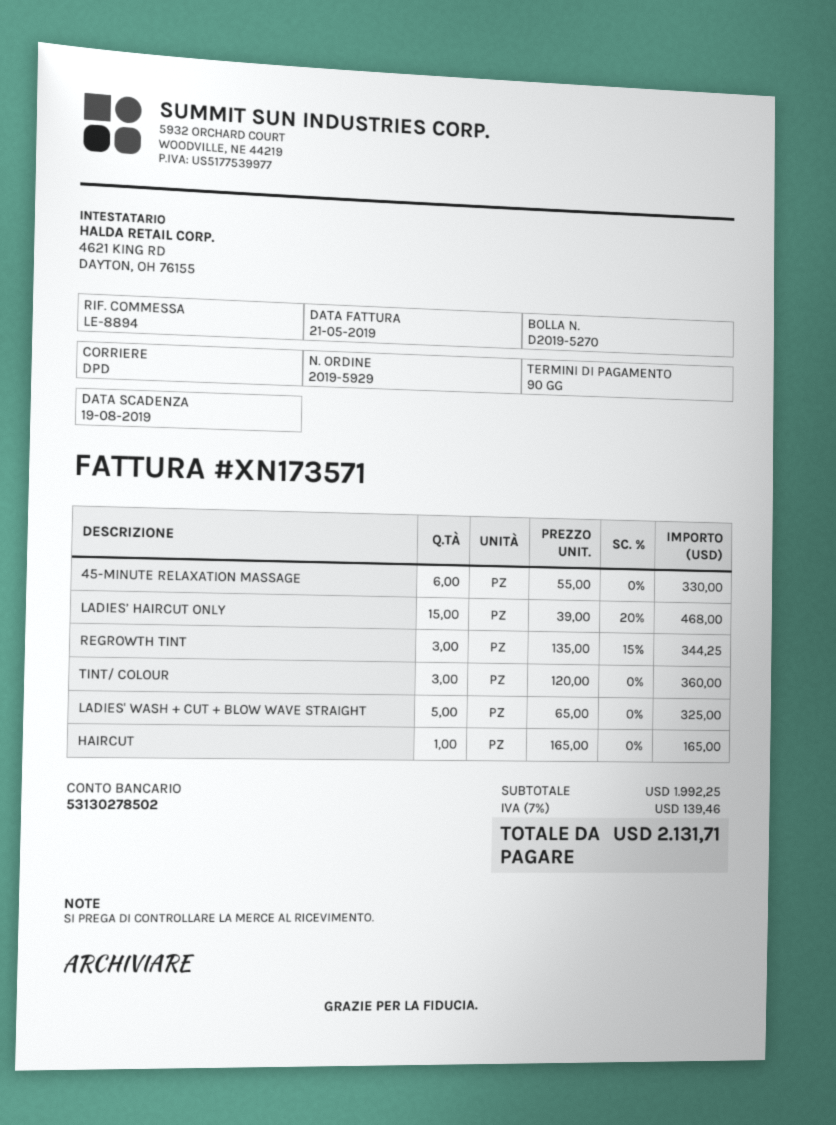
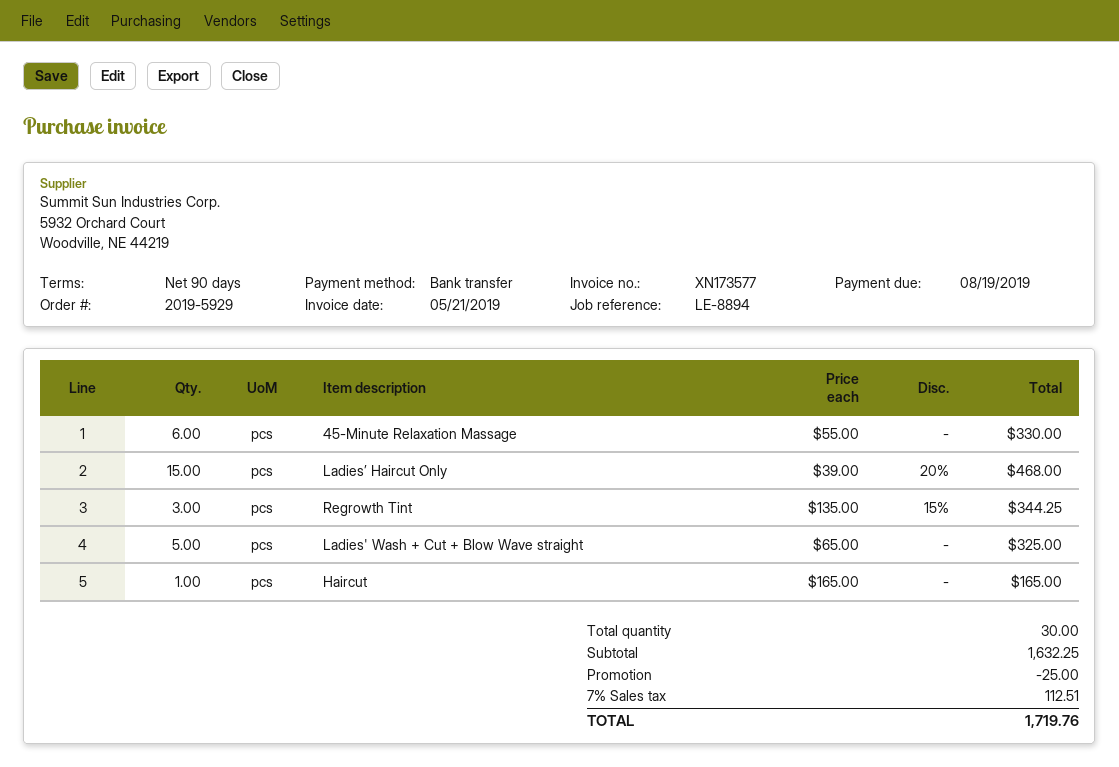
invoice number: XN173571 -> XN173577
TINT/ COLOUR: 3 x 120.00 = 360.00 -> none
subtotal: 1992.25 -> 1632.25
discount: none -> 25.00
tax: 7% = 139.46 -> 7% = 112.51
total: 2131.71 -> 1719.76

